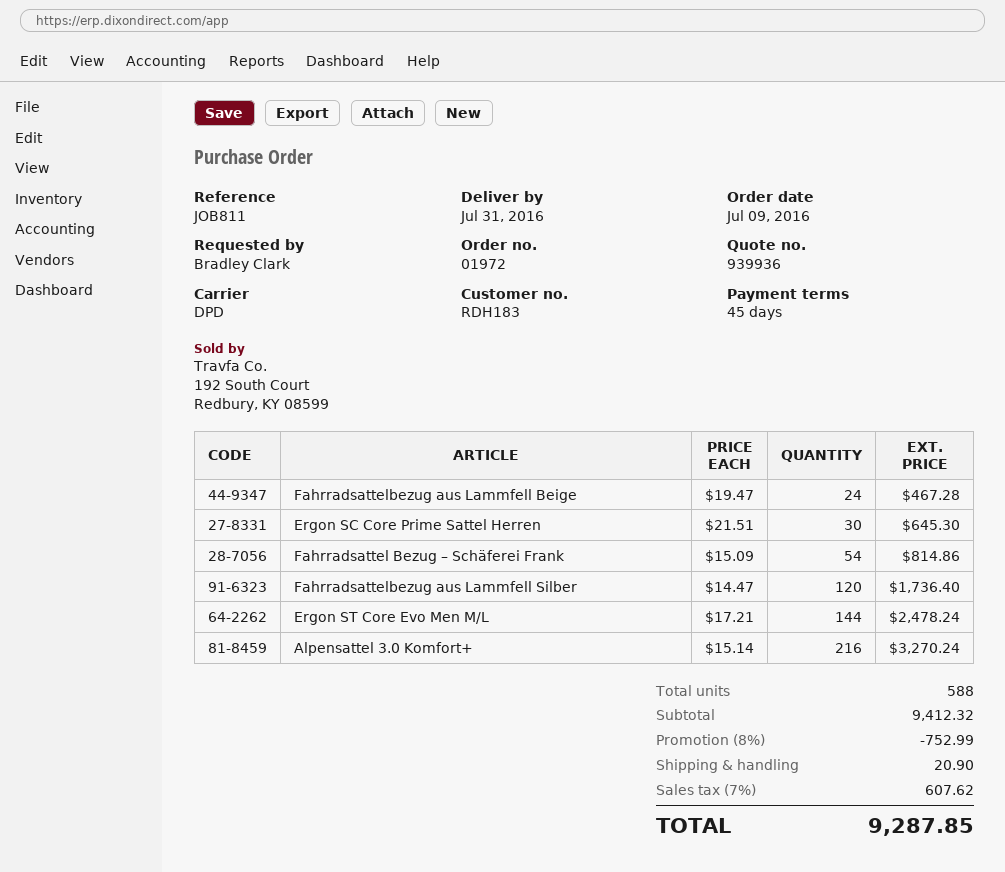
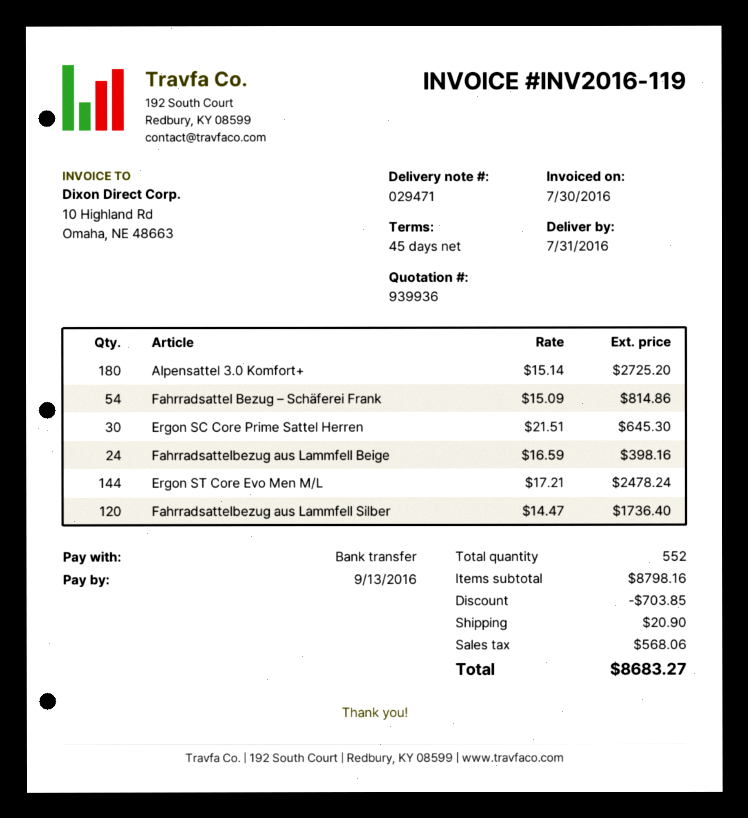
Fahrradsattelbezug aus Lammfell Beige: 24 x 19.47 = 467.28 -> 24 x 16.59 = 398.16
Alpensattel 3.0 Komfort+: 216 x 15.14 = 3270.24 -> 180 x 15.14 = 2725.20
total quantity: 588 -> 552
subtotal: 9412.32 -> 8798.16
discount: 752.99 -> 703.85
tax: 607.62 -> 568.06
total: 9287.85 -> 8683.27

